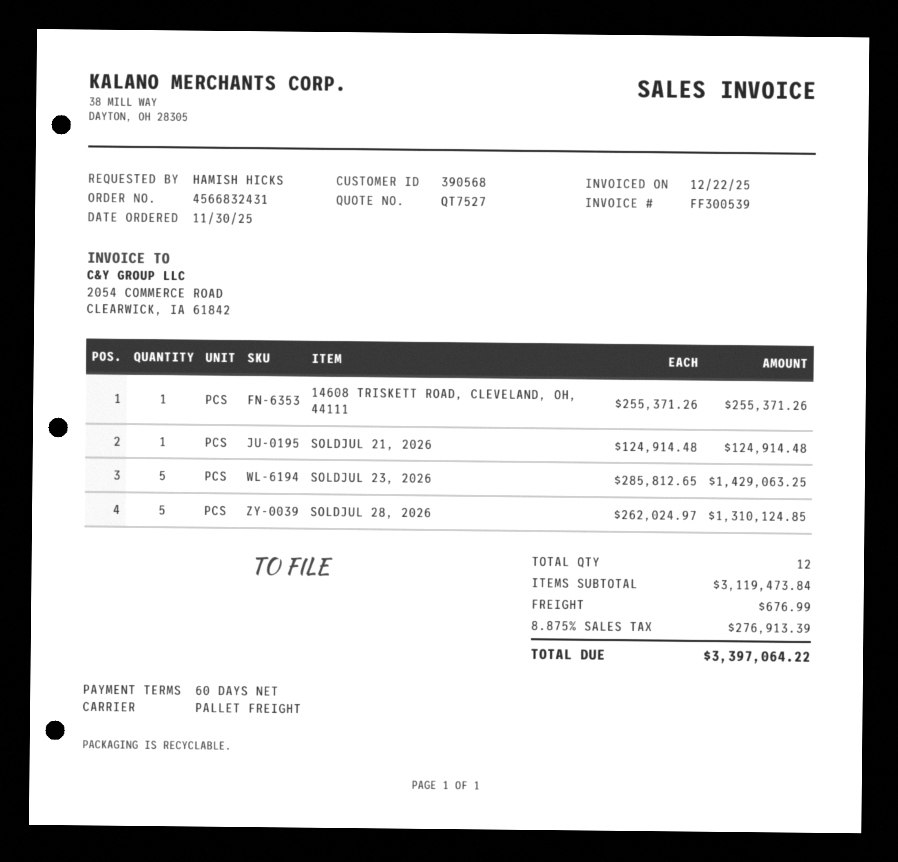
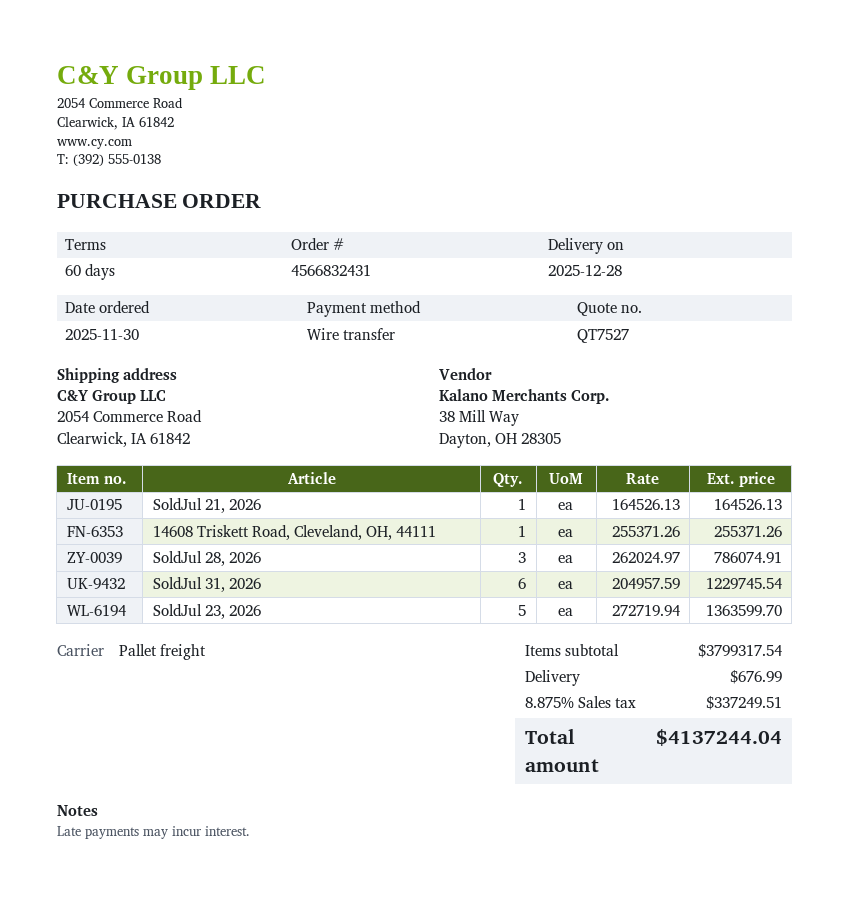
SOLDJUL 21, 2026: 1 x 124914.48 = 124914.48 -> 1 x 164526.13 = 164526.13
SOLDJUL 23, 2026: 5 x 285812.65 = 1429063.25 -> 5 x 272719.94 = 1363599.70
SOLDJUL 28, 2026: 5 x 262024.97 = 1310124.85 -> 3 x 262024.97 = 786074.91
SoldJul 31, 2026: none -> 6 x 204957.59 = 1229745.54
subtotal: 3119473.84 -> 3799317.54
tax: 8.875% = 276913.39 -> 8.875% = 337249.51
total: 3397064.22 -> 4137244.04

